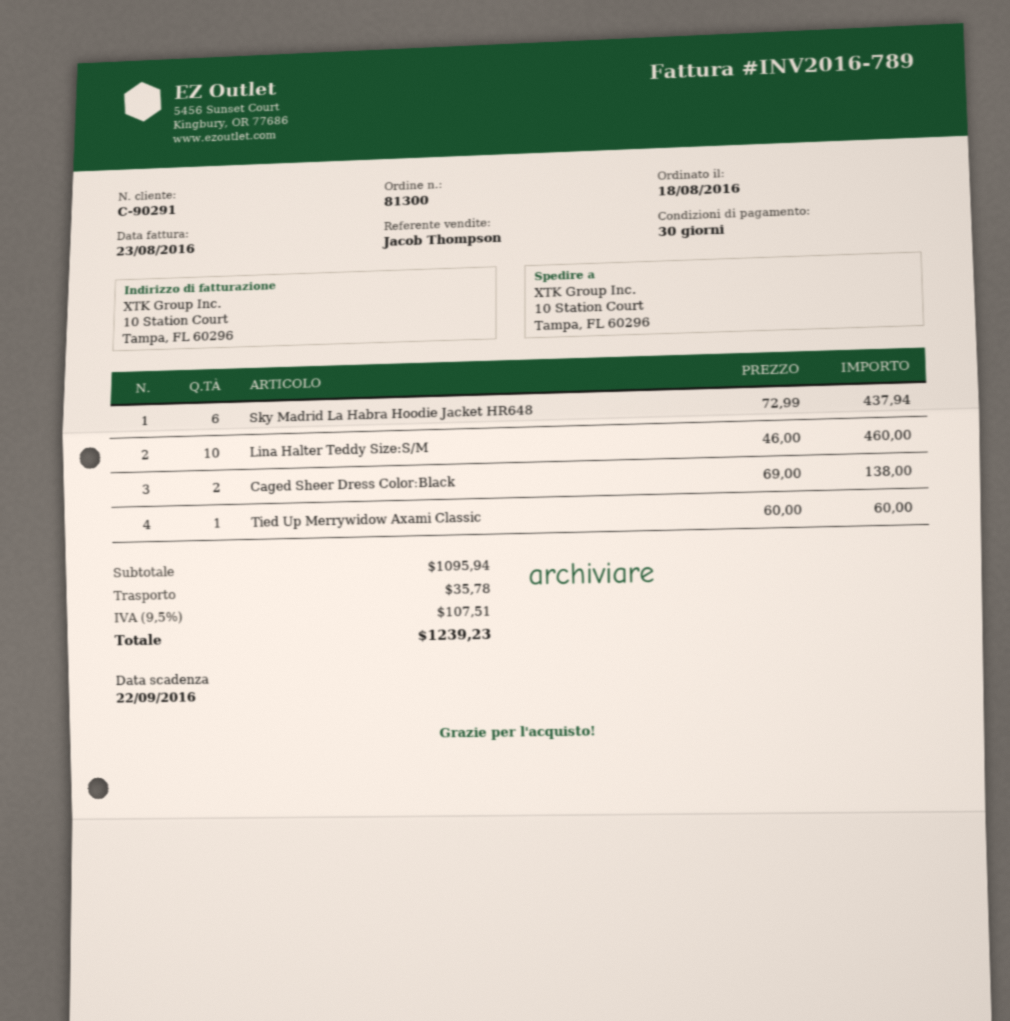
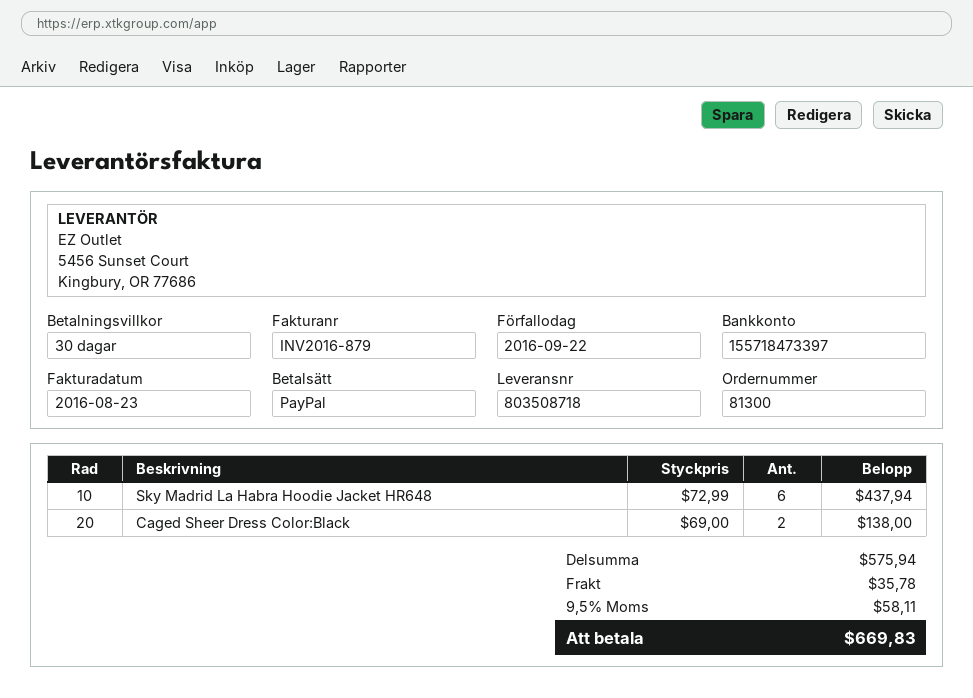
invoice number: INV2016-789 -> INV2016-879
Lina Halter Teddy Size:S/M: 10 x 46.00 = 460.00 -> none
Tied Up Merrywidow Axami Classic: 1 x 60.00 = 60.00 -> none
subtotal: 1095.94 -> 575.94
tax: 9.5% = 107.51 -> 9.5% = 58.11
total: 1239.23 -> 669.83

